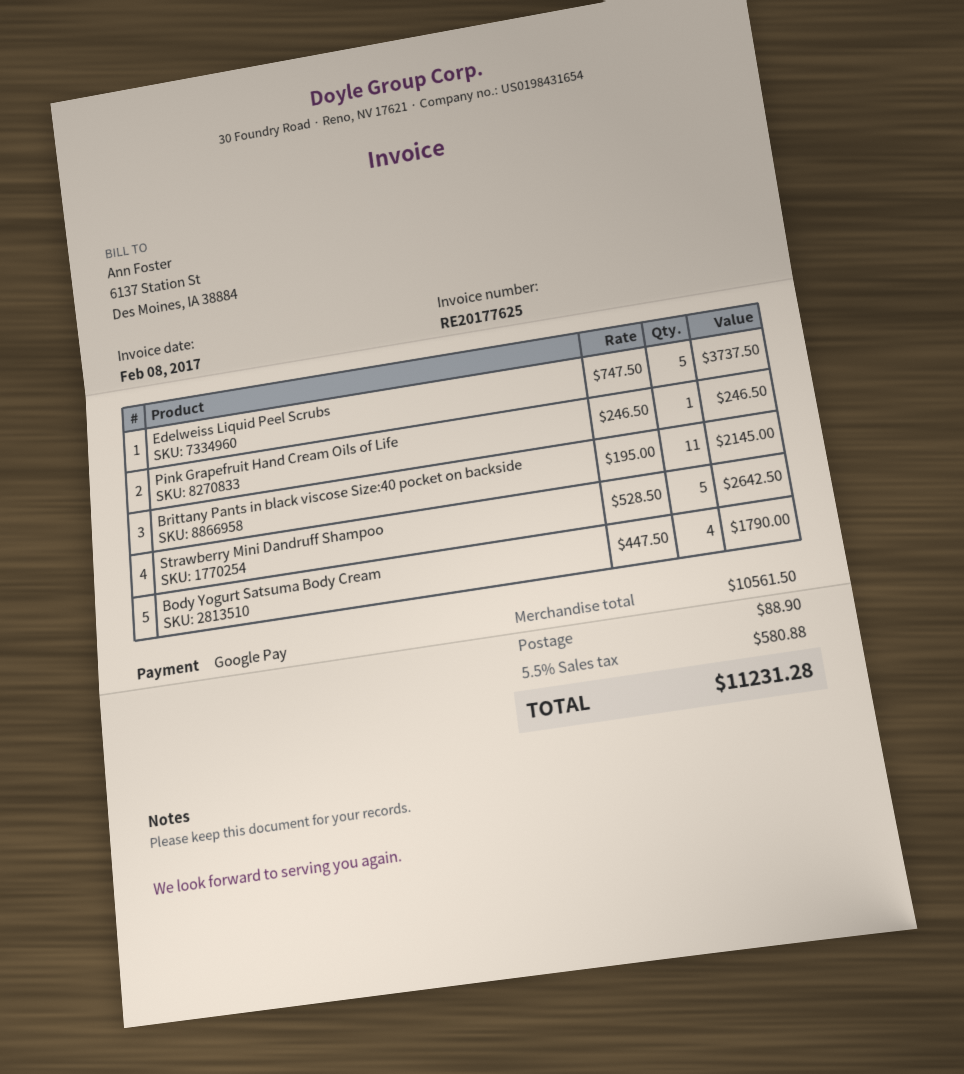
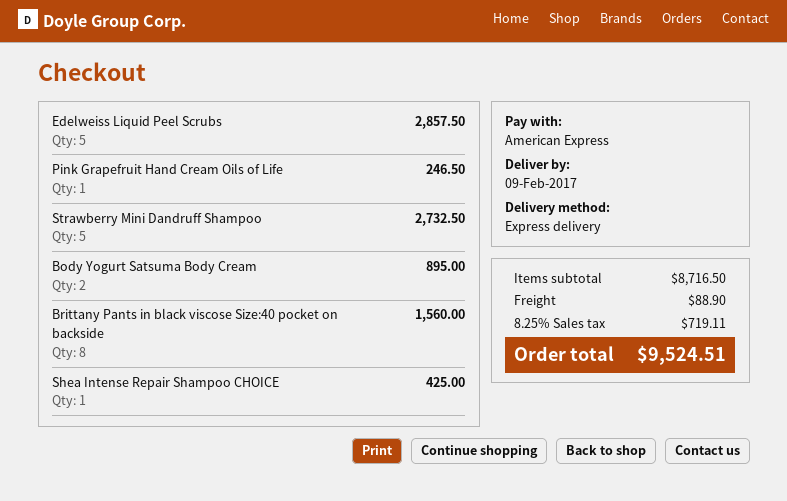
payment method: Google Pay -> American Express
Edelweiss Liquid Peel Scrubs: 5 for 3737.50 -> 5 for 2857.50
Brittany Pants in black viscose Size:40 pocket on backside: 11 for 2145.00 -> 8 for 1560.00
Strawberry Mini Dandruff Shampoo: 5 for 2642.50 -> 5 for 2732.50
Body Yogurt Satsuma Body Cream: 4 for 1790.00 -> 2 for 895.00
Shea Intense Repair Shampoo CHOICE: none -> 1 for 425.00
subtotal: 10561.50 -> 8716.50
tax: 5.5% = 580.88 -> 8.25% = 719.11
total: 11231.28 -> 9524.51

